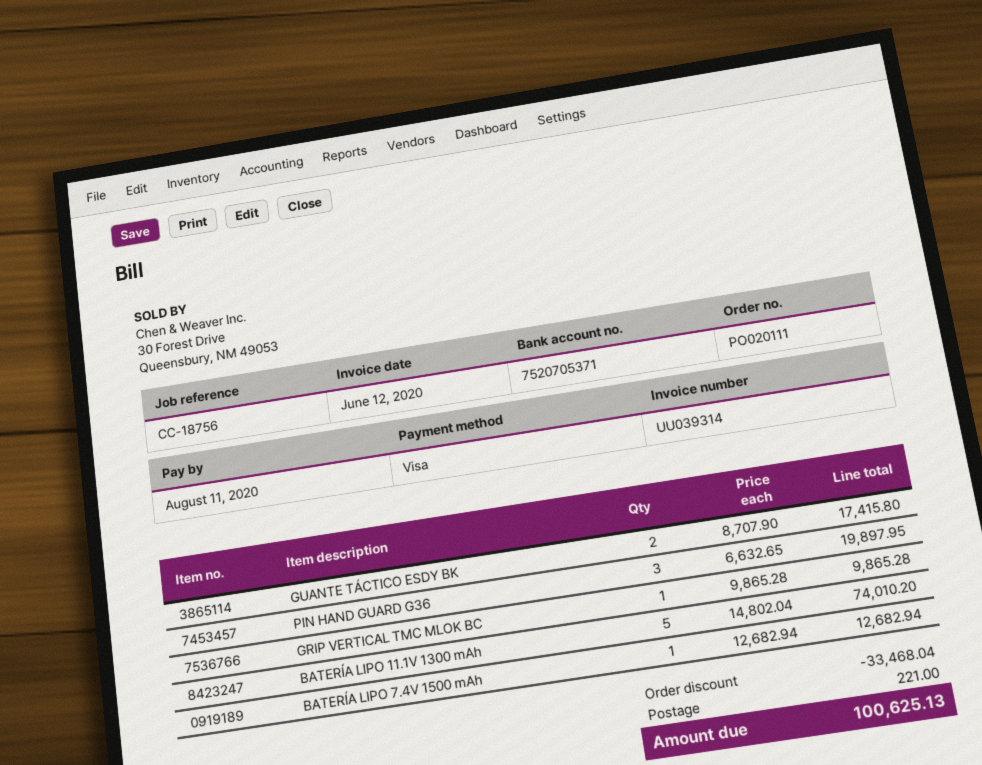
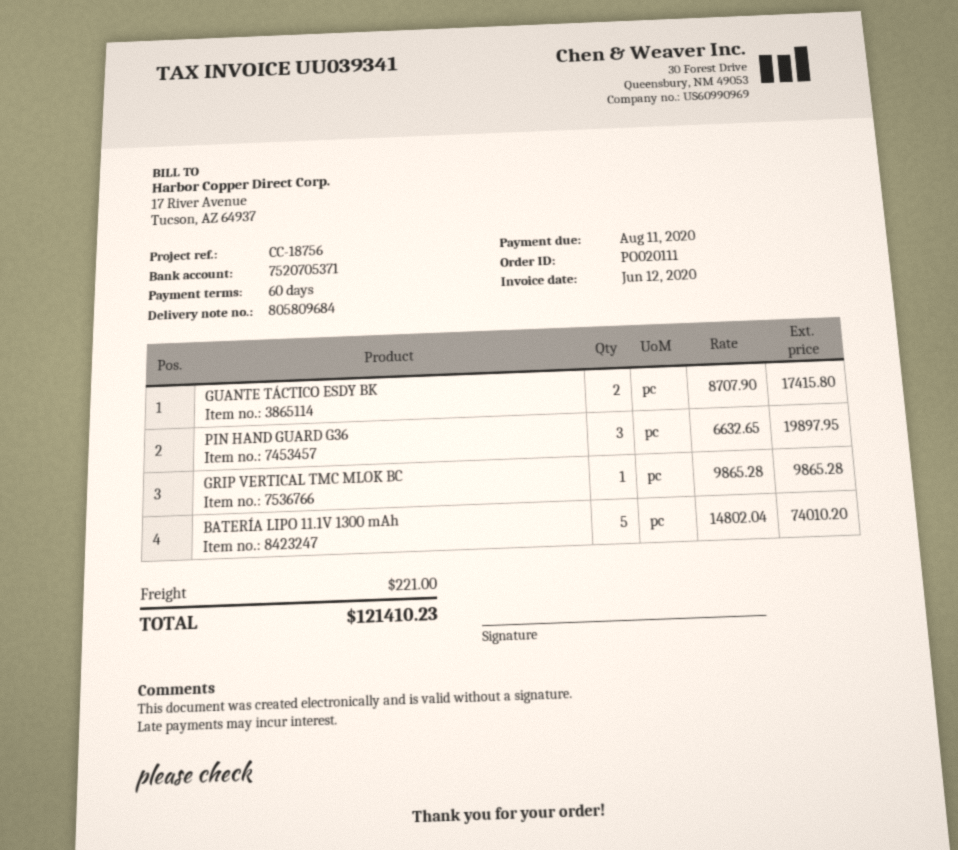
invoice number: UU039314 -> UU039341
BATERÍA LIPO 7.4V 1500 mAh: 1 x 12682.94 = 12682.94 -> none
discount: 33468.04 -> none
total: 100625.13 -> 121410.23

